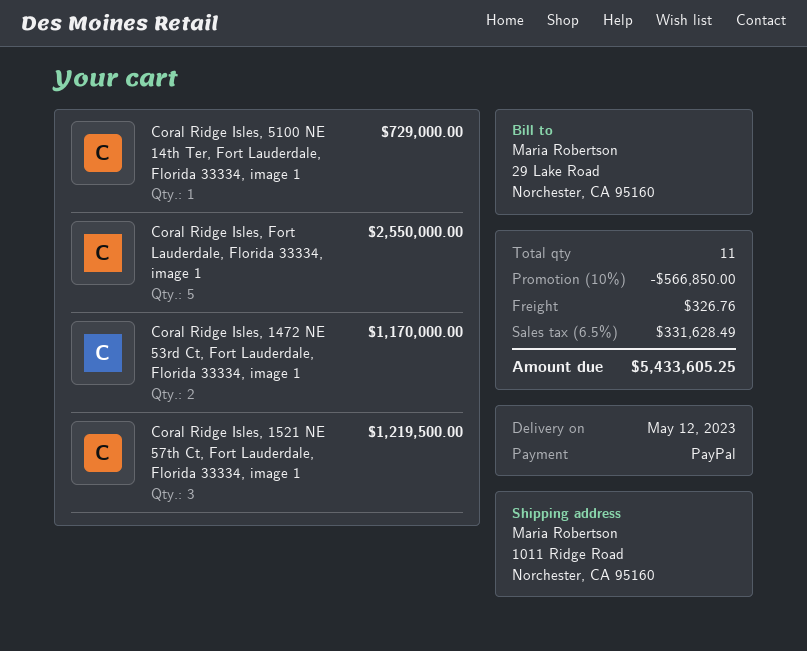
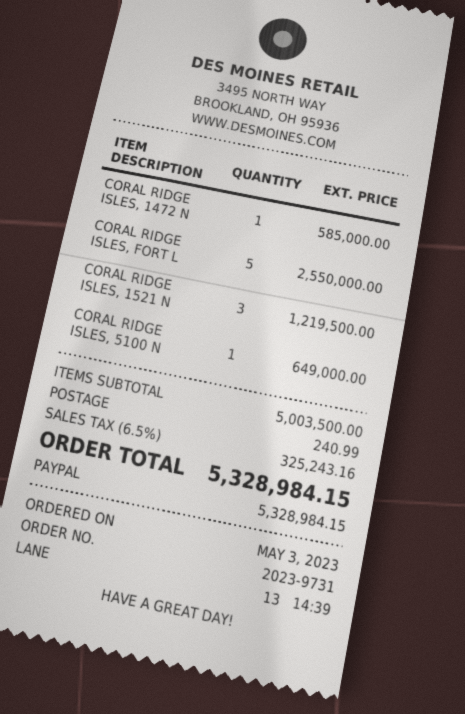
Coral Ridge Isles, 5100 NE 14th Ter, Fort Lauderdale, Florida 33334, image 1: 1 for 729000.00 -> 1 for 649000.00
Coral Ridge Isles, 1472 NE 53rd Ct, Fort Lauderdale, Florida 33334, image 1: 2 for 1170000.00 -> 1 for 585000.00
discount: 10% = 566850.00 -> none
shipping: 326.76 -> 240.99
tax: 6.5% = 331628.49 -> 6.5% = 325243.16
total: 5433605.25 -> 5328984.15

